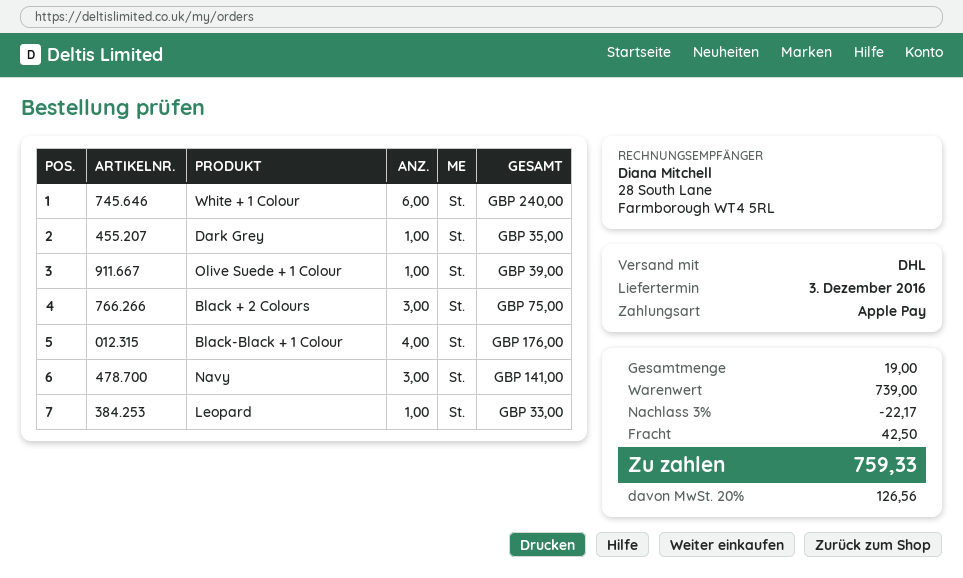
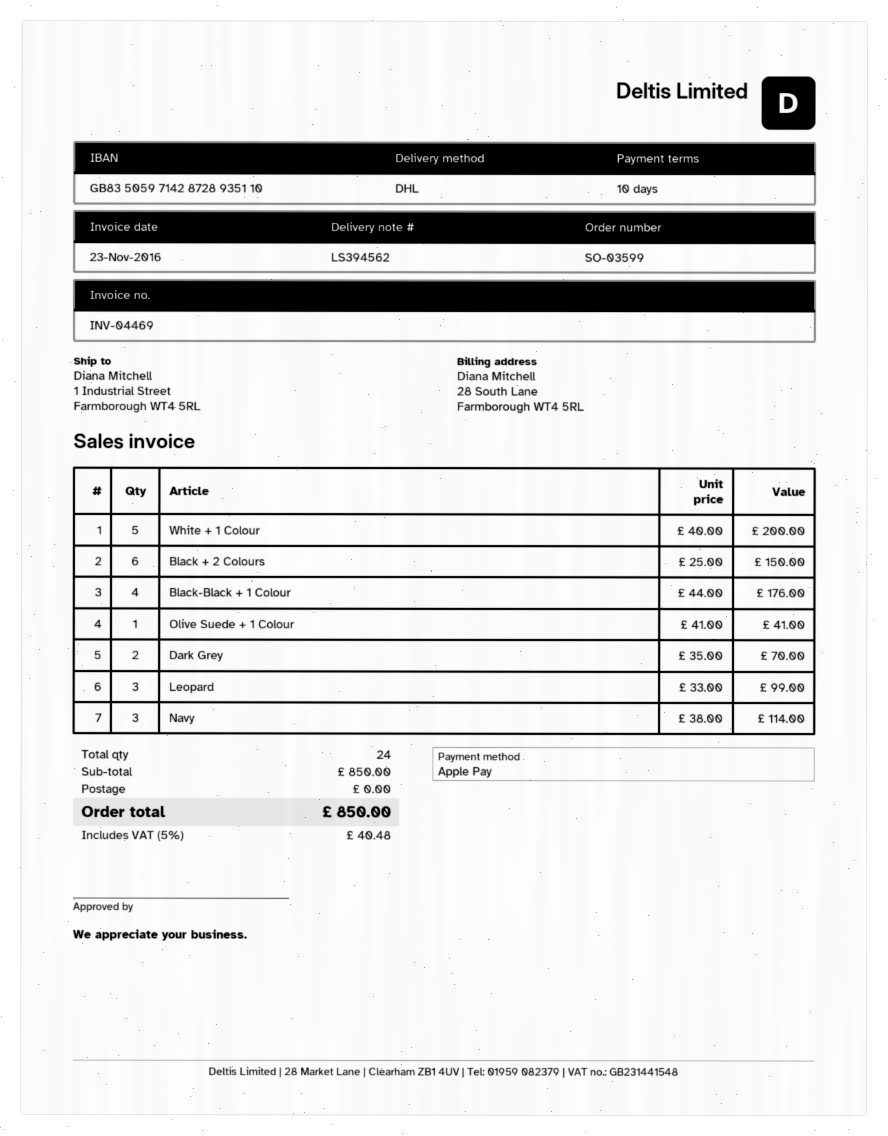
White + 1 Colour: 6 for 240.00 -> 5 for 200.00
Dark Grey: 1 for 35.00 -> 2 for 70.00
Olive Suede + 1 Colour: 1 for 39.00 -> 1 for 41.00
Black + 2 Colours: 3 for 75.00 -> 6 for 150.00
Navy: 3 for 141.00 -> 3 for 114.00
Leopard: 1 for 33.00 -> 3 for 99.00
total quantity: 19 -> 24
subtotal: 739.00 -> 850.00
discount: 3% = 22.17 -> none
shipping: 42.50 -> 0.00
tax: 20% = 126.56 -> 5% = 40.48
total: 759.33 -> 850.00

